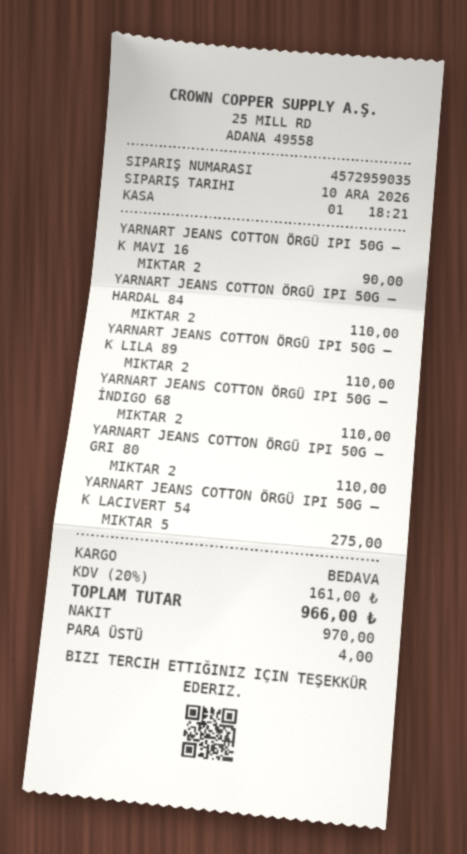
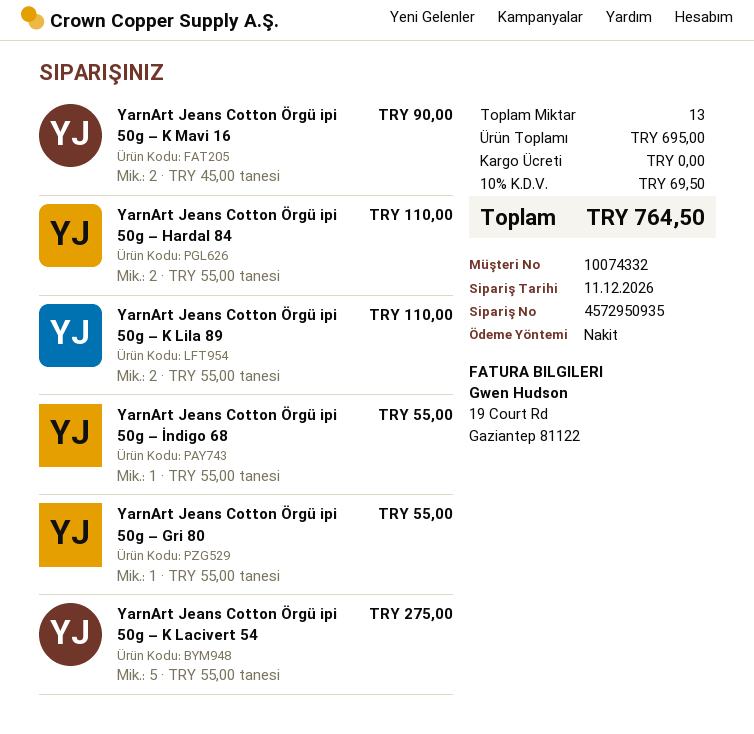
order number: 4572959035 -> 4572950935
order date: 2026-12-10 -> 2026-12-11
YARNART JEANS COTTON ÖRGÜ IPI 50G – İNDIGO 68: 2 for 110.00 -> 1 for 55.00
YARNART JEANS COTTON ÖRGÜ IPI 50G – GRI 80: 2 for 110.00 -> 1 for 55.00
tax: 20% = 161.00 -> 10% = 69.50
total: 966.00 -> 764.50

